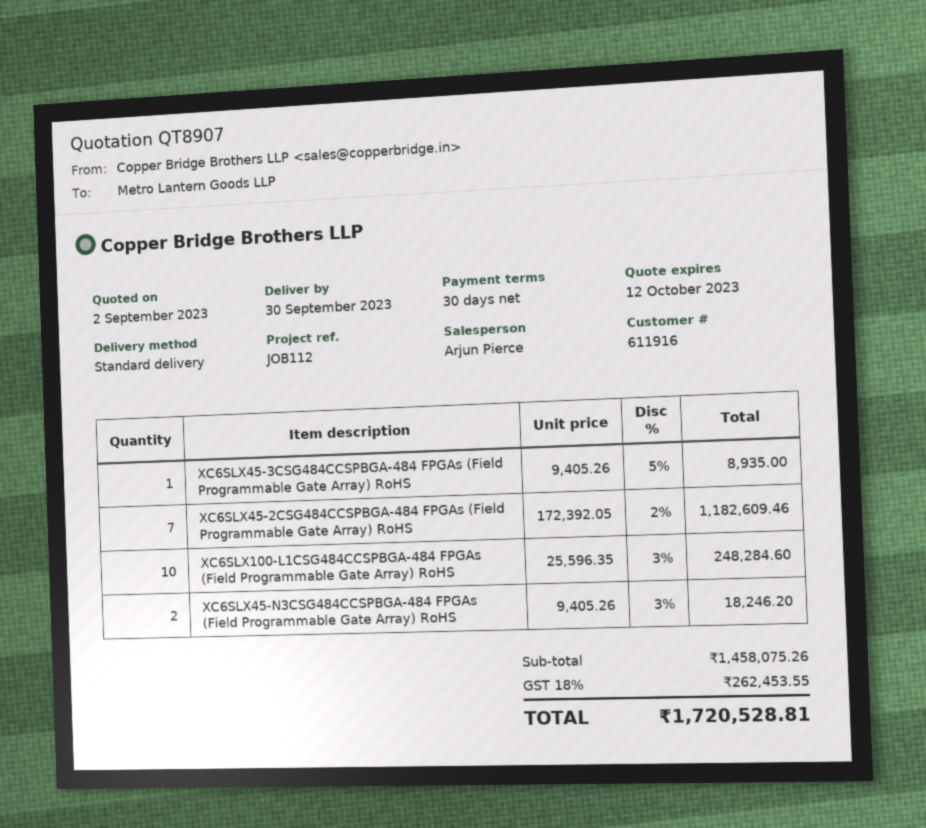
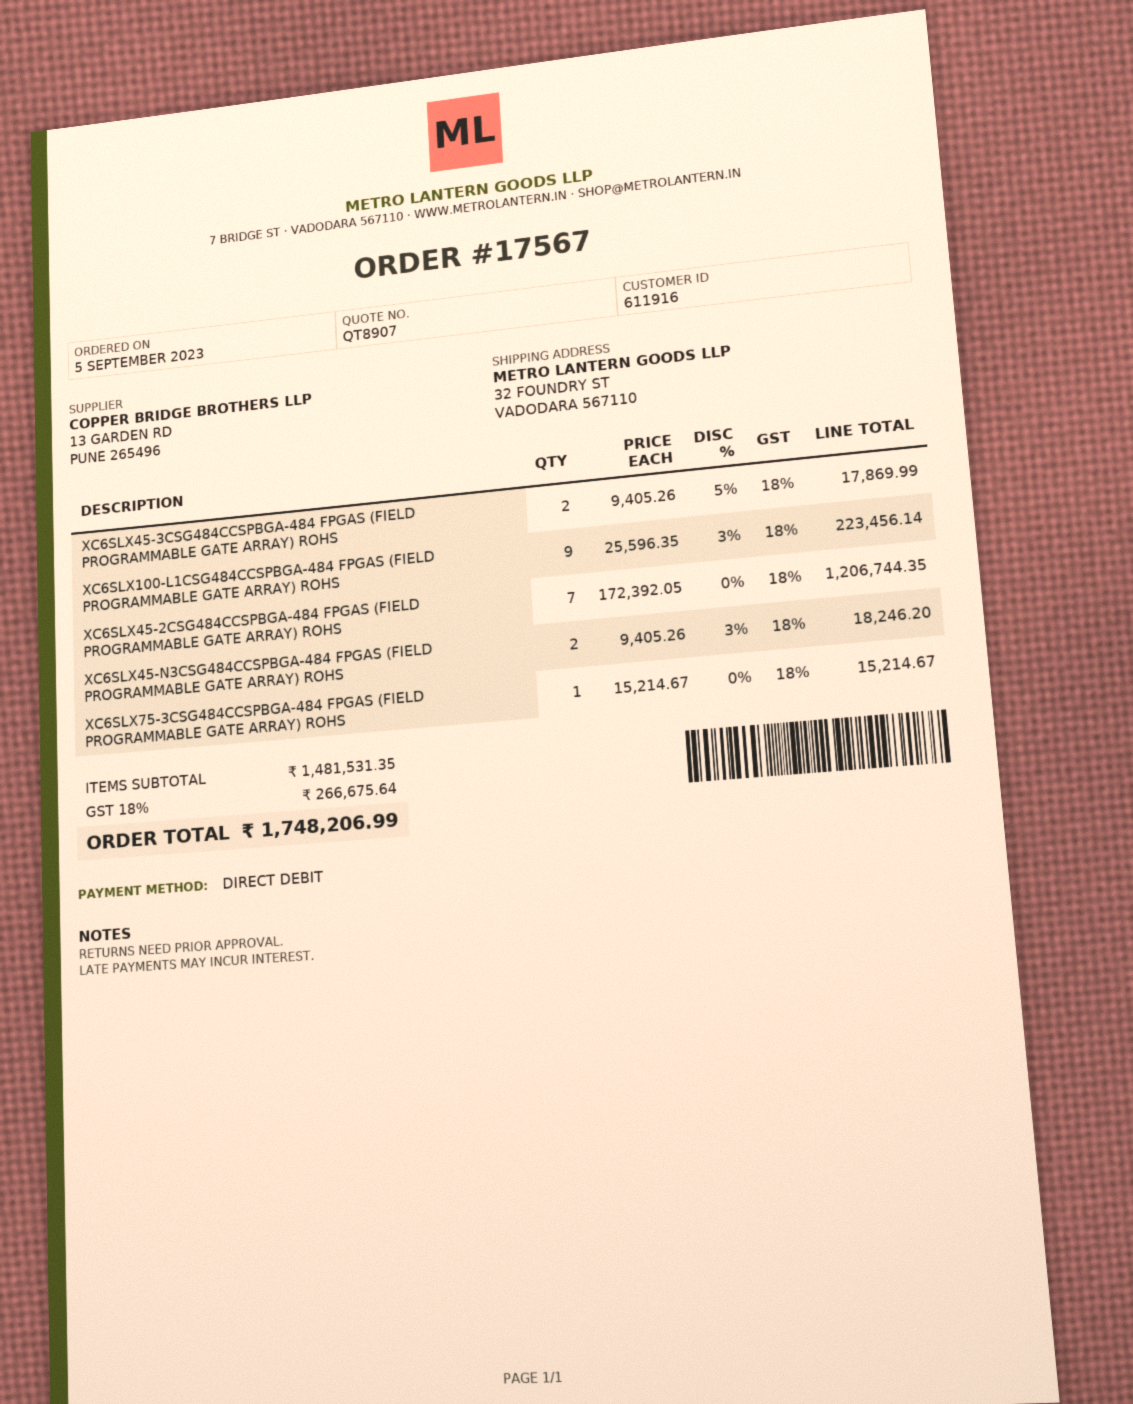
XC6SLX45-3CSG484CCSPBGA-484 FPGAs (Field Programmable Gate Array) RoHS: 1 x 9405.26 - 5% = 8935.00 -> 2 x 9405.26 - 5% = 17869.99
XC6SLX45-2CSG484CCSPBGA-484 FPGAs (Field Programmable Gate Array) RoHS: 7 x 172392.05 - 2% = 1182609.46 -> 7 x 172392.05 = 1206744.35
XC6SLX100-L1CSG484CCSPBGA-484 FPGAs (Field Programmable Gate Array) RoHS: 10 x 25596.35 - 3% = 248284.60 -> 9 x 25596.35 - 3% = 223456.14
XC6SLX75-3CSG484CCSPBGA-484 FPGAS (FIELD PROGRAMMABLE GATE ARRAY) ROHS: none -> 1 x 15214.67 = 15214.67
subtotal: 1458075.26 -> 1481531.35
tax: 18% = 262453.55 -> 18% = 266675.64
total: 1720528.81 -> 1748206.99

